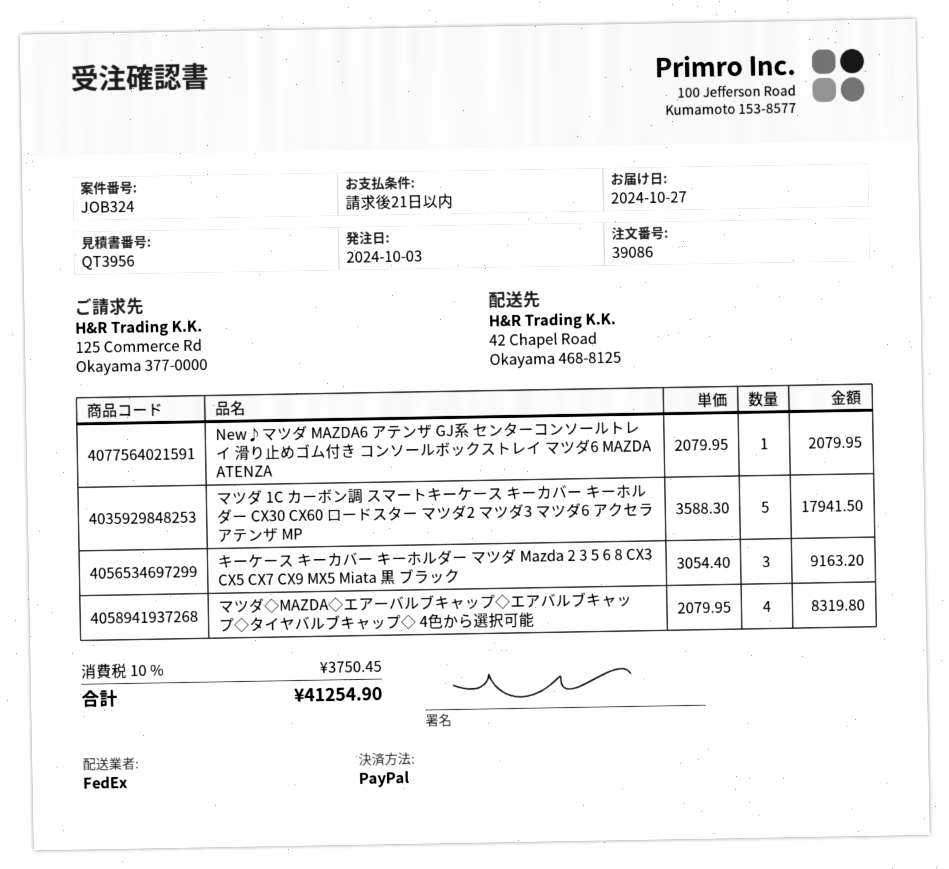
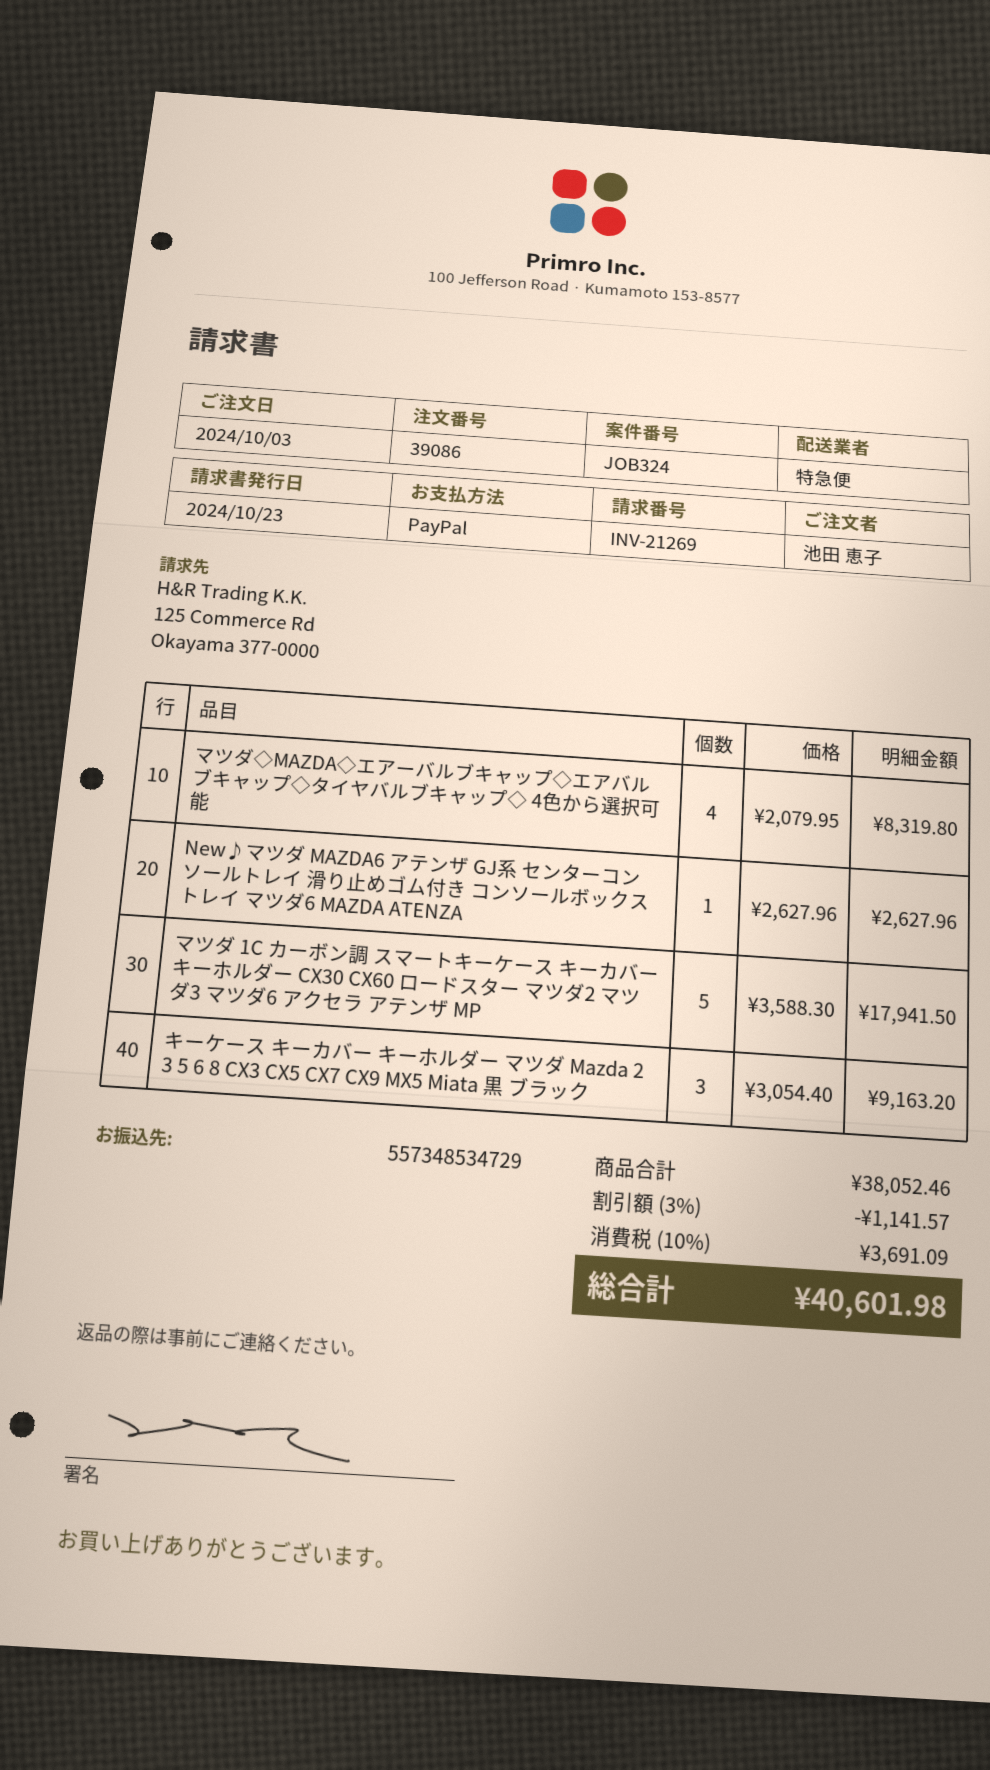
shipping method: FedEx -> express
New♪マツダ MAZDA6 アテンザ GJ系 センターコンソールトレイ 滑り止めゴム付き コンソールボックストレイ マツダ6 MAZDA ATENZA: 1 x 2079.95 = 2079.95 -> 1 x 2627.96 = 2627.96
discount: none -> 3% = 1141.57
tax: 10% = 3750.45 -> 10% = 3691.09
total: 41254.90 -> 40601.98

